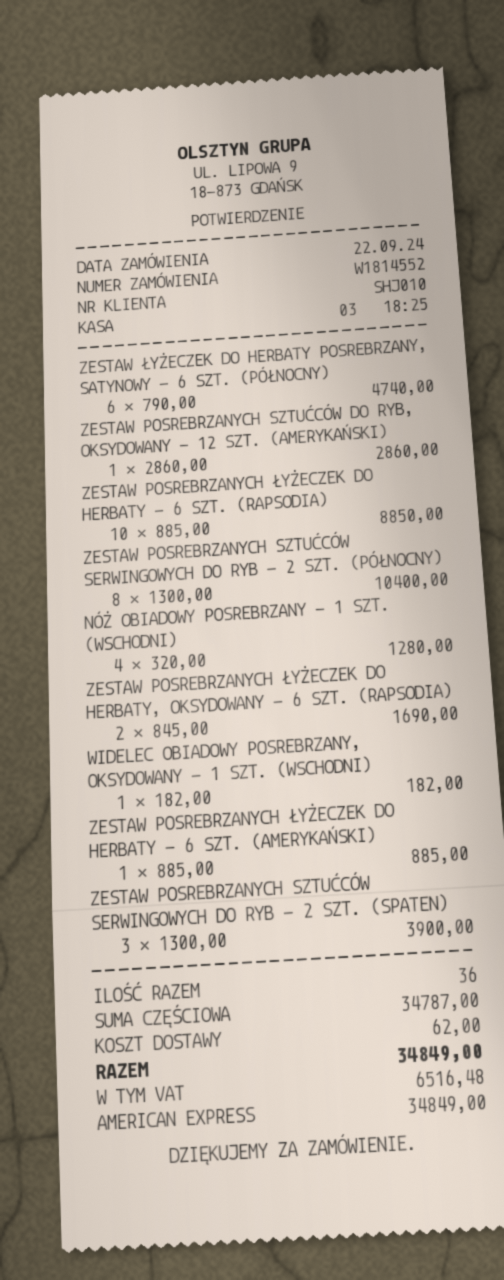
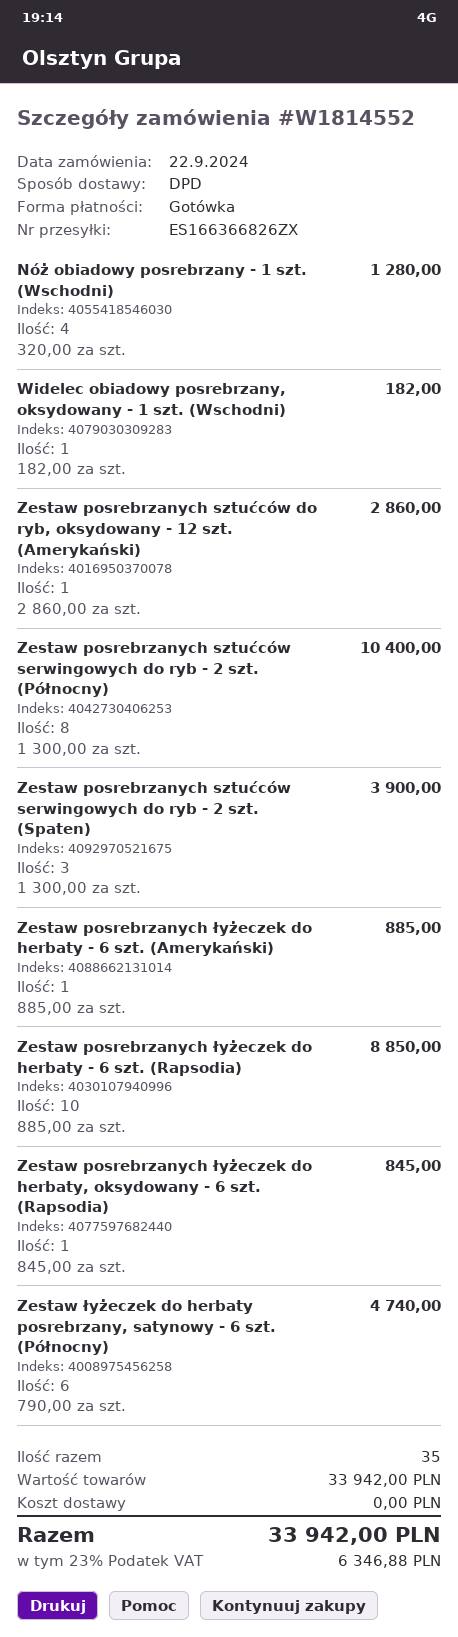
payment method: American Express -> cash
ZESTAW POSREBRZANYCH ŁYŻECZEK DO HERBATY, OKSYDOWANY - 6 SZT. (RAPSODIA): 2 x 845.00 = 1690.00 -> 1 x 845.00 = 845.00
total quantity: 36 -> 35
subtotal: 34787.00 -> 33942.00
shipping: 62.00 -> 0.00
tax: 6516.48 -> 6346.88
total: 34849.00 -> 33942.00

